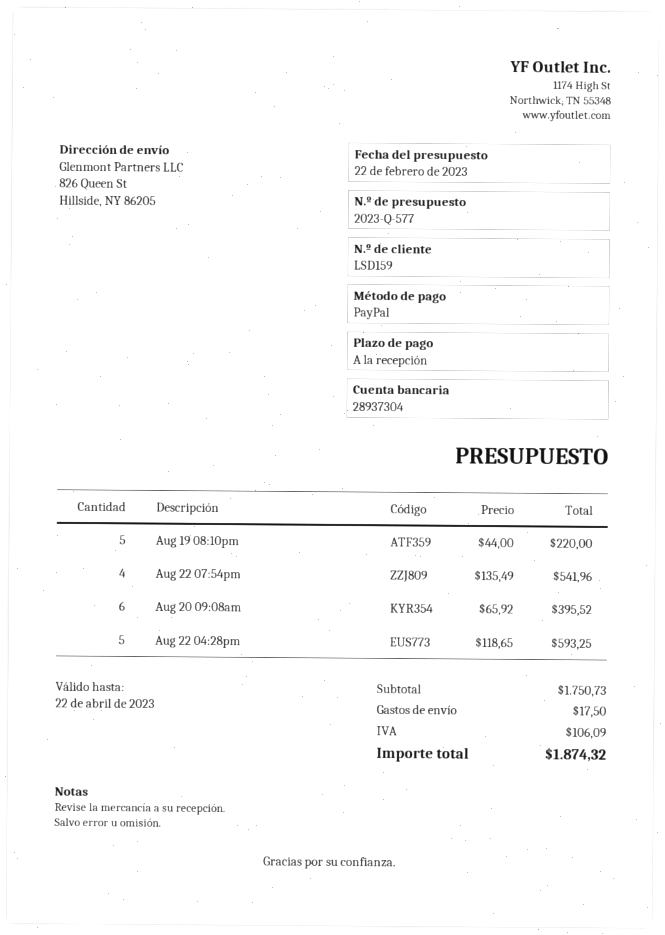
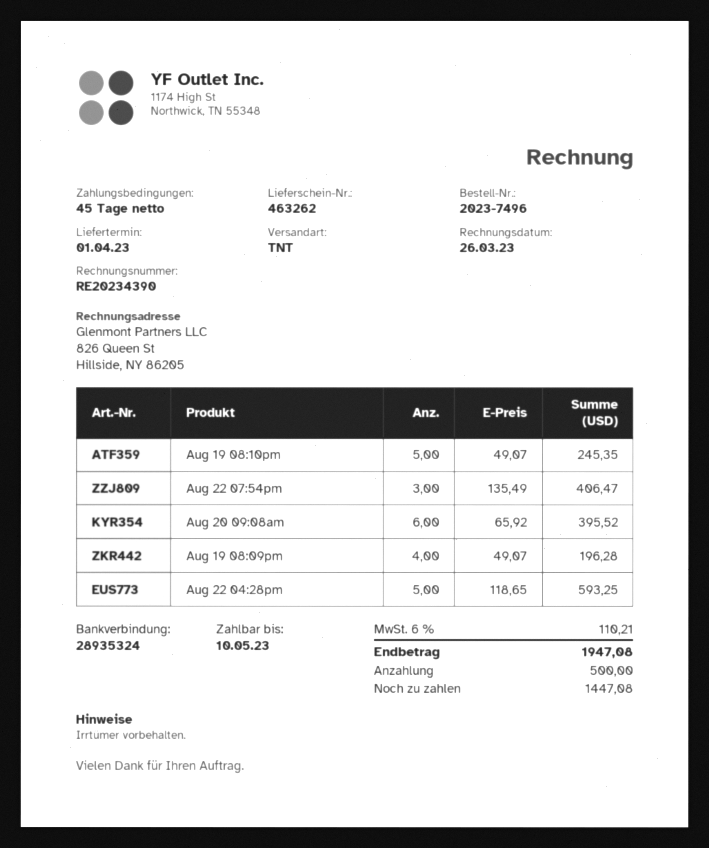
payment terms: on receipt -> 45 days
bank account: 28937304 -> 28935324
Aug 19 08:10pm: 5 x 44.00 = 220.00 -> 5 x 49.07 = 245.35
Aug 22 07:54pm: 4 x 135.49 = 541.96 -> 3 x 135.49 = 406.47
Aug 19 08:09pm: none -> 4 x 49.07 = 196.28
shipping: 17.50 -> none
tax: 106.09 -> 110.21
total: 1874.32 -> 1947.08

